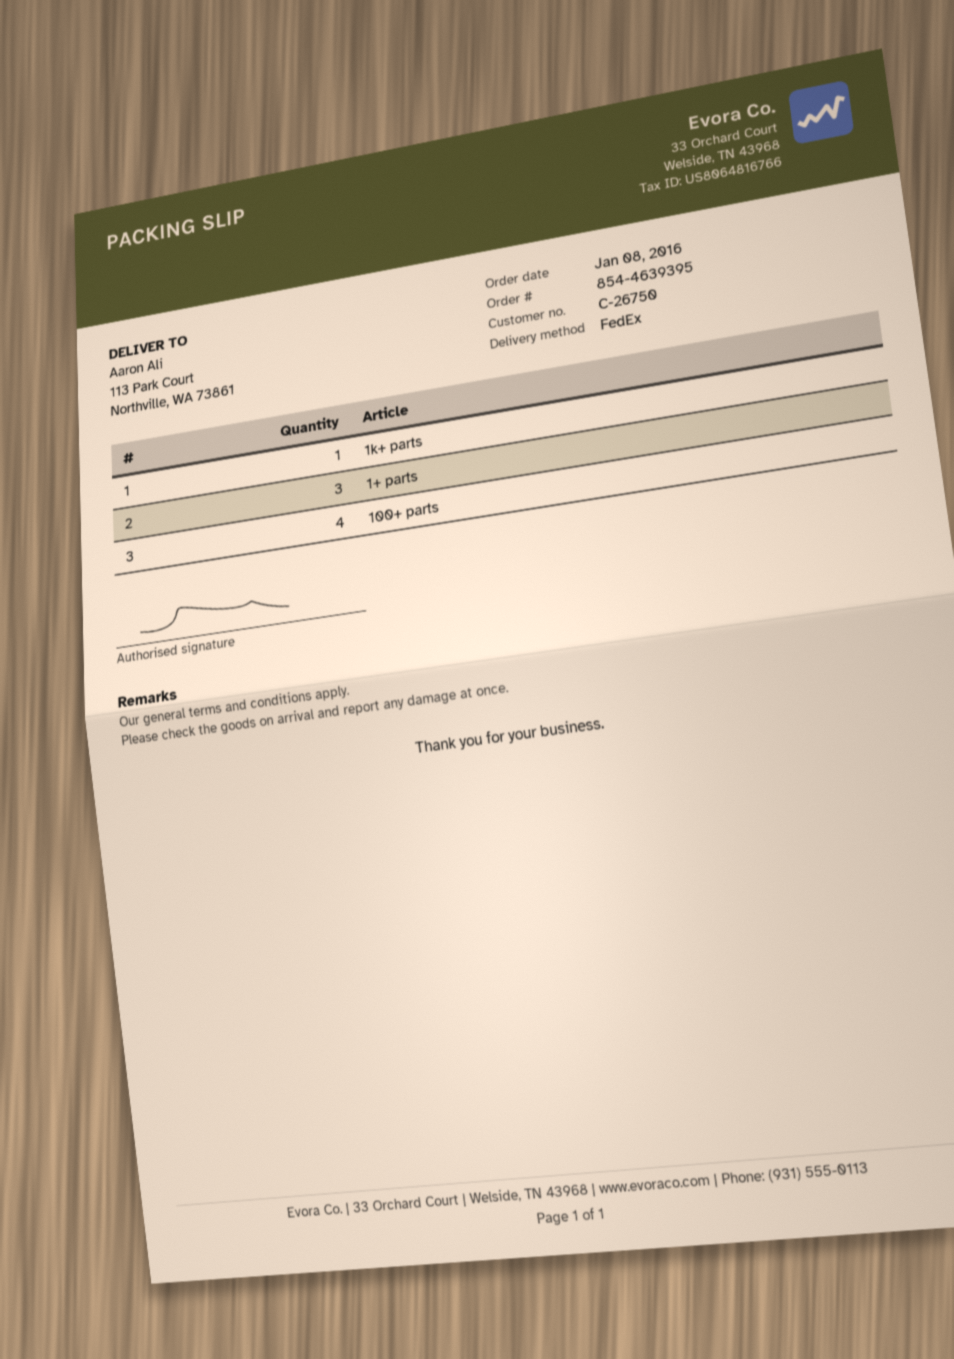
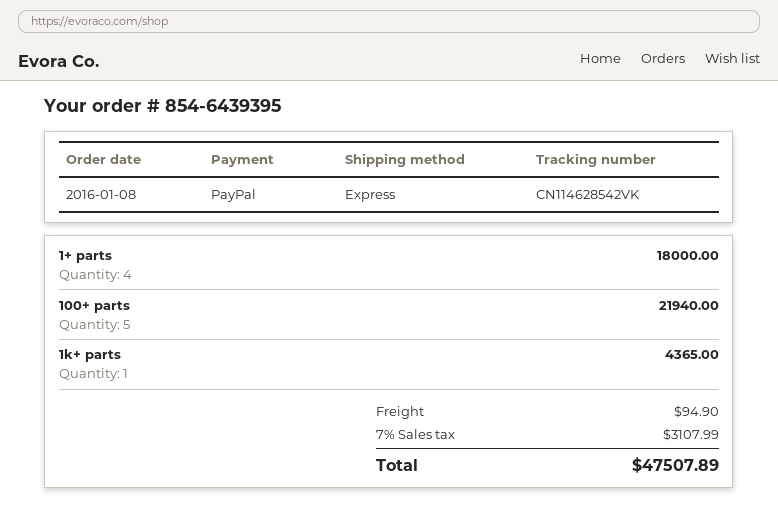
order number: 854-4639395 -> 854-6439395
shipping method: FedEx -> express
1+ parts: 3 -> 4
100+ parts: 4 -> 5

